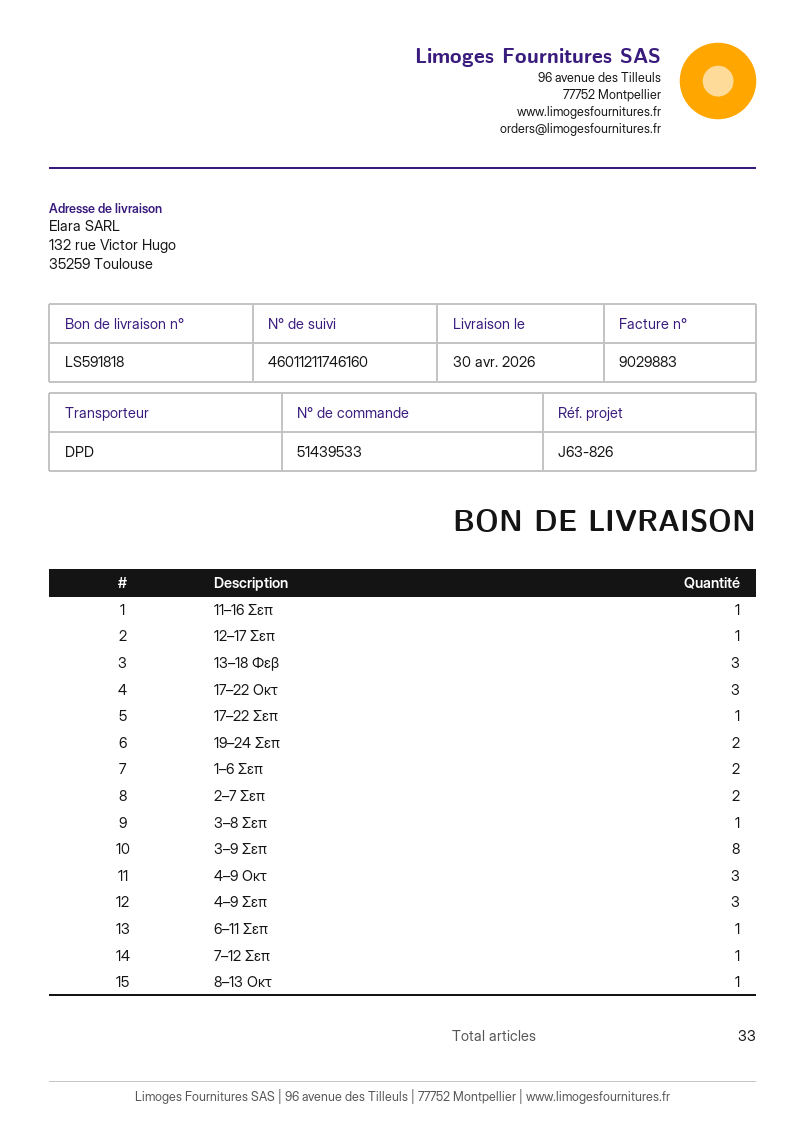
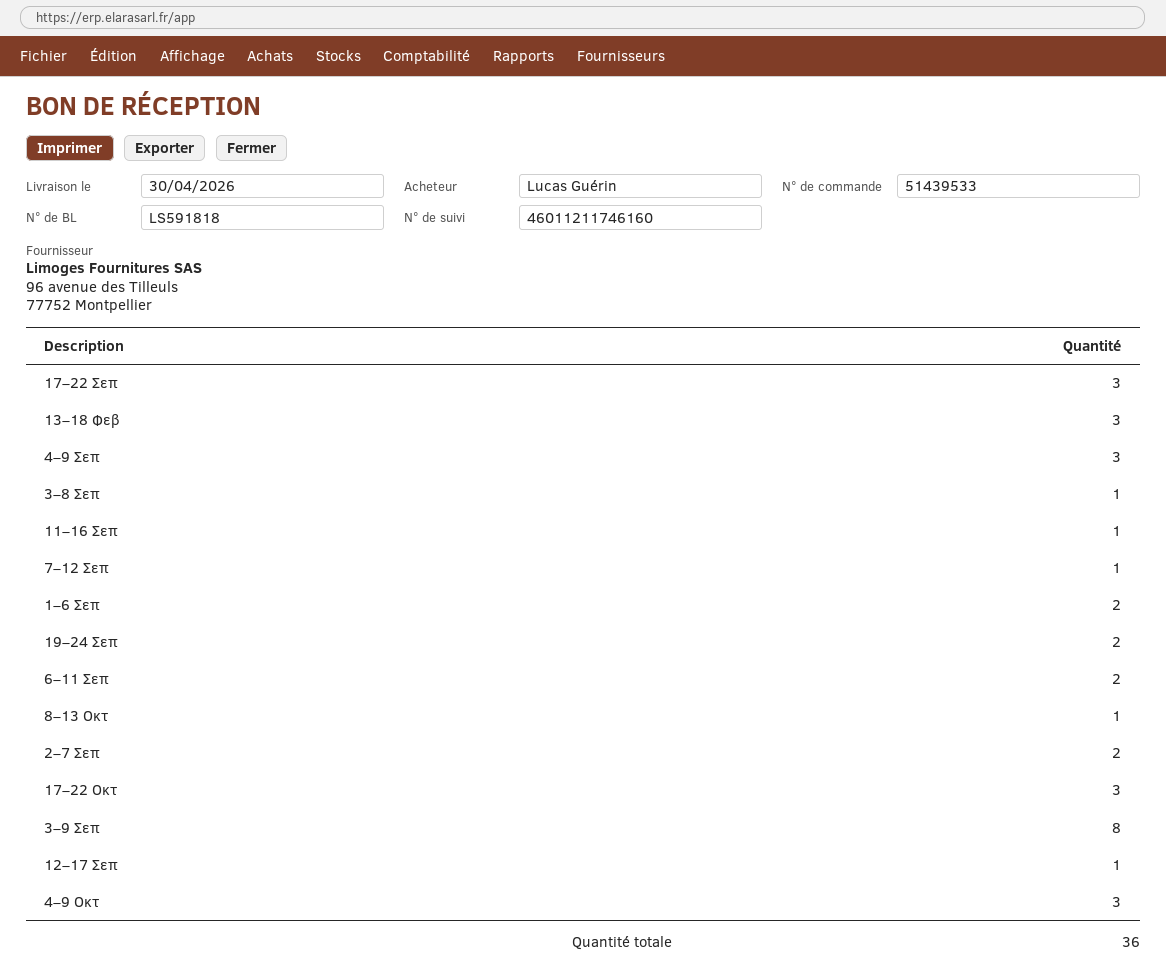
17–22 Σεπ: 1 -> 3
6–11 Σεπ: 1 -> 2
total quantity: 33 -> 36

